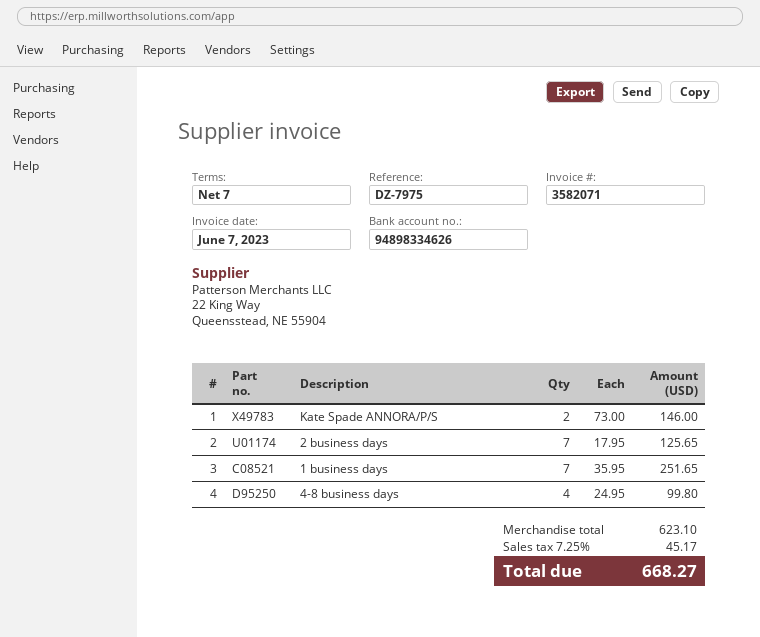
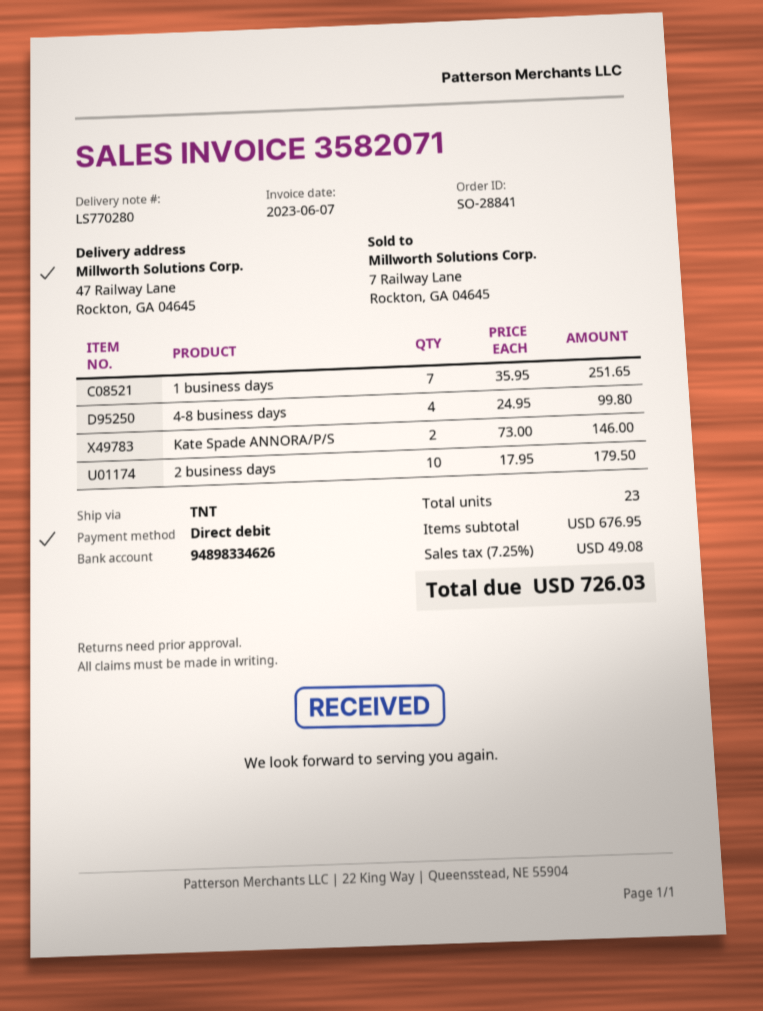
2 business days: 7 x 17.95 = 125.65 -> 10 x 17.95 = 179.50
subtotal: 623.10 -> 676.95
tax: 7.25% = 45.17 -> 7.25% = 49.08
total: 668.27 -> 726.03

